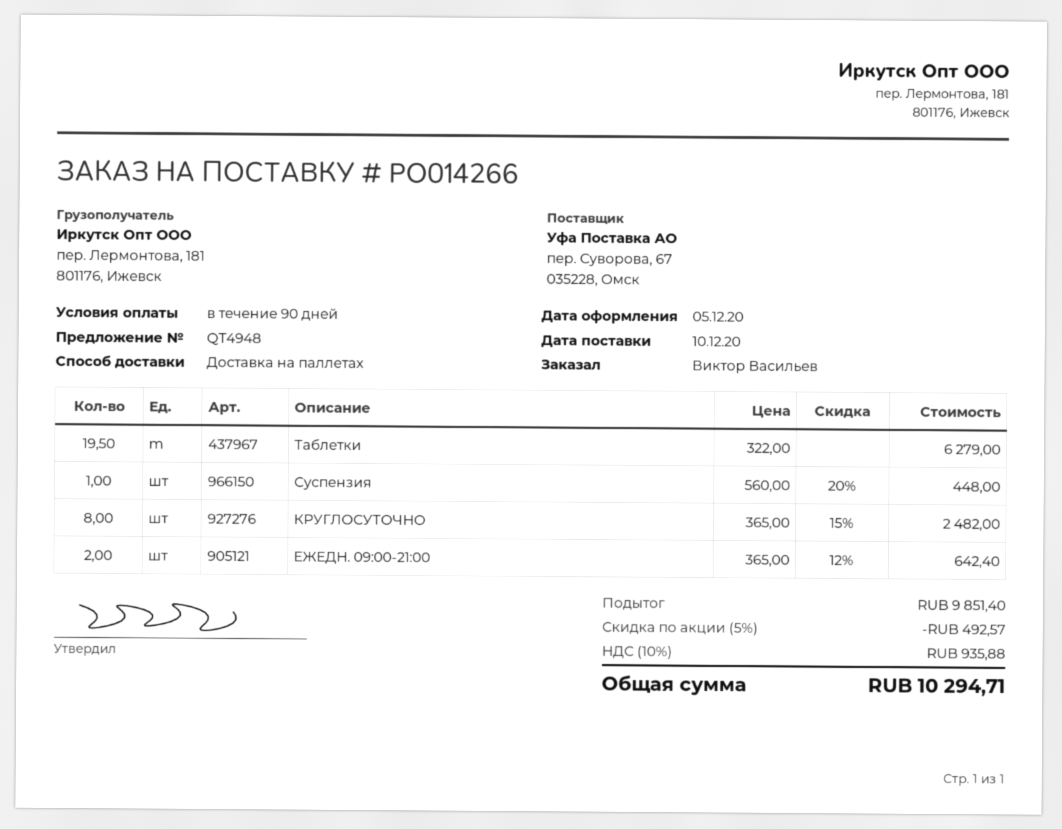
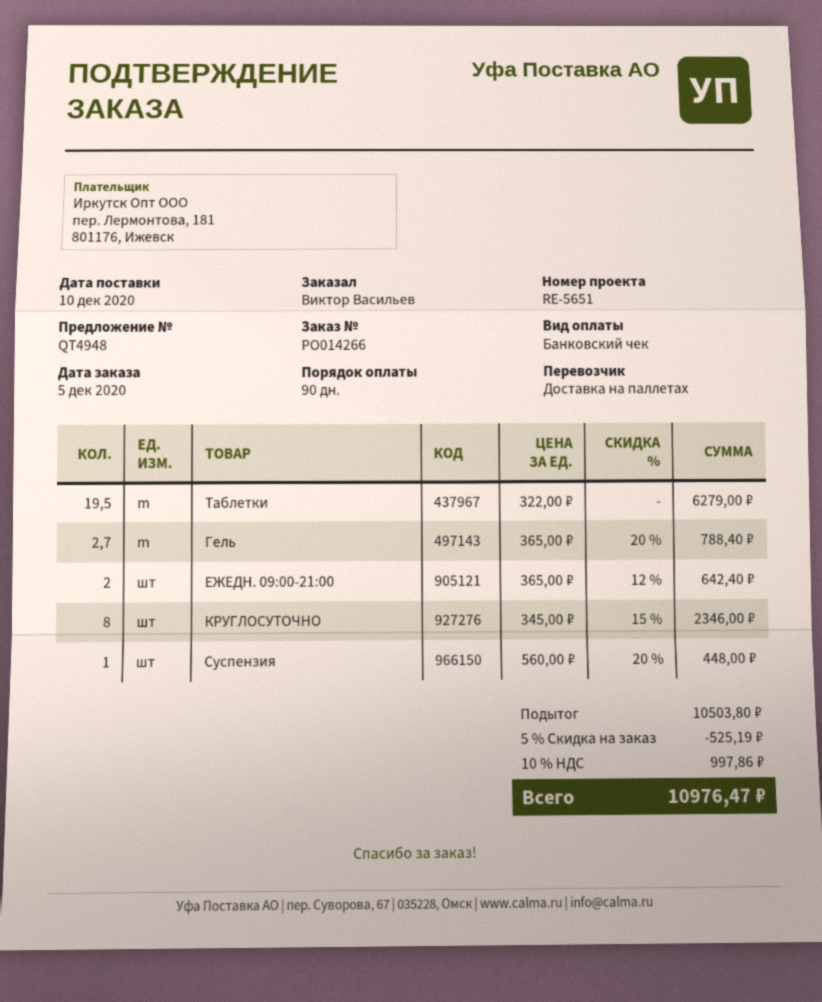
КРУГЛОСУТОЧНО: 8 x 365.00 - 15% = 2482.00 -> 8 x 345.00 - 15% = 2346.00
Гель: none -> 2.7 x 365.00 - 20% = 788.40
subtotal: 9851.40 -> 10503.80
discount: 5% = 492.57 -> 5% = 525.19
tax: 10% = 935.88 -> 10% = 997.86
total: 10294.71 -> 10976.47

